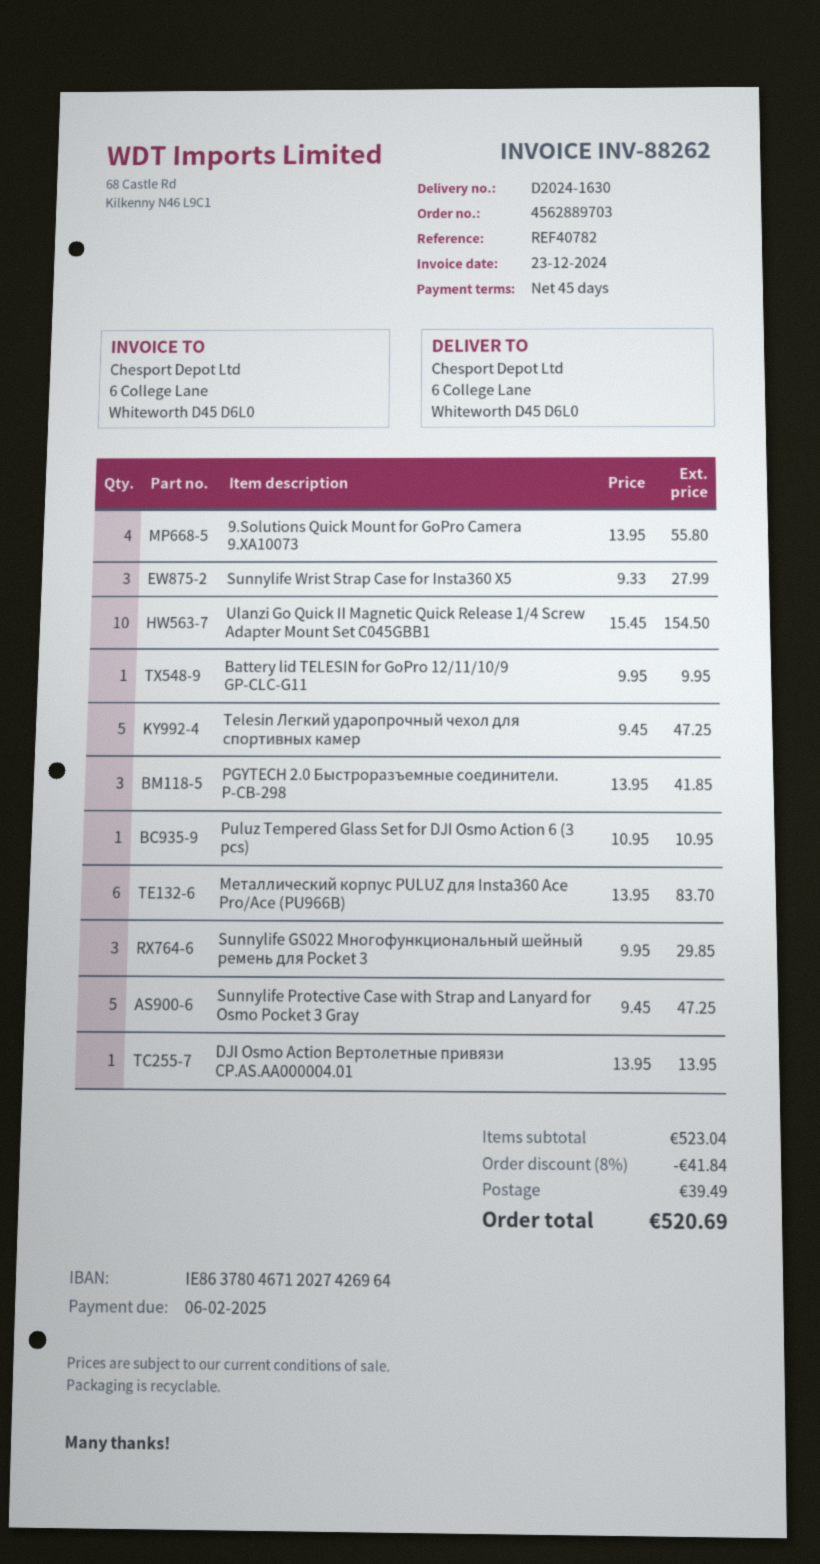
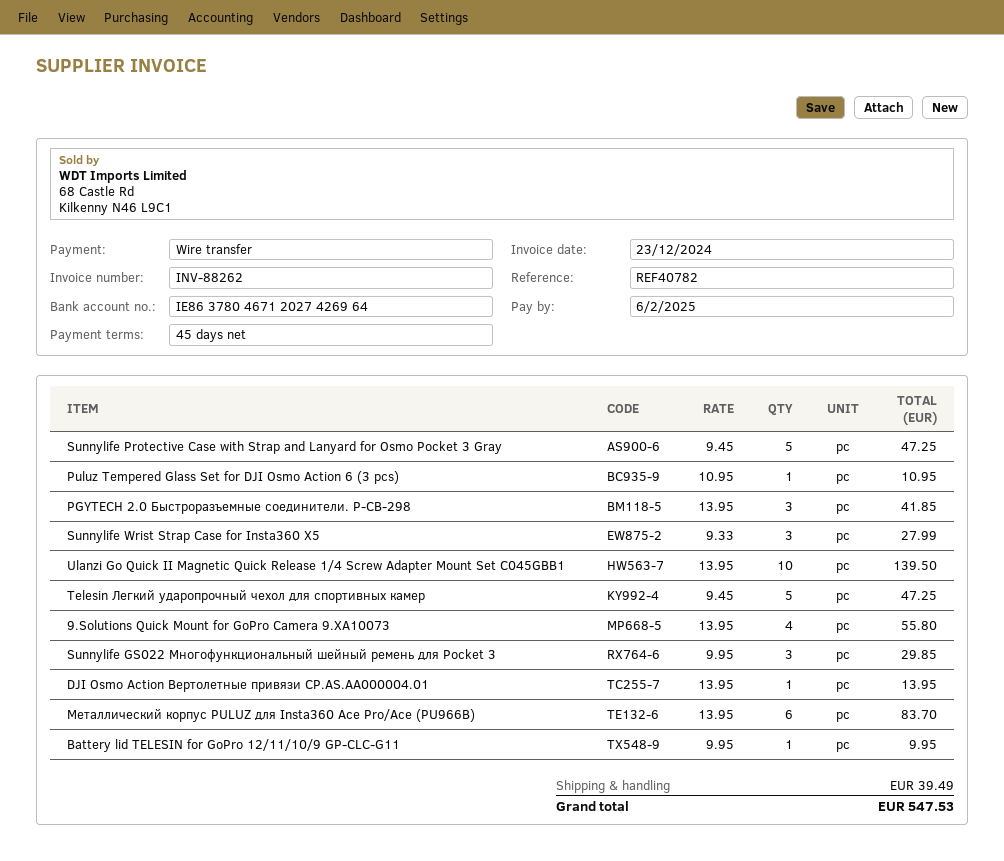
Ulanzi Go Quick II Magnetic Quick Release 1/4 Screw Adapter Mount Set C045GBB1: 10 x 15.45 = 154.50 -> 10 x 13.95 = 139.50
discount: 8% = 41.84 -> none
total: 520.69 -> 547.53

